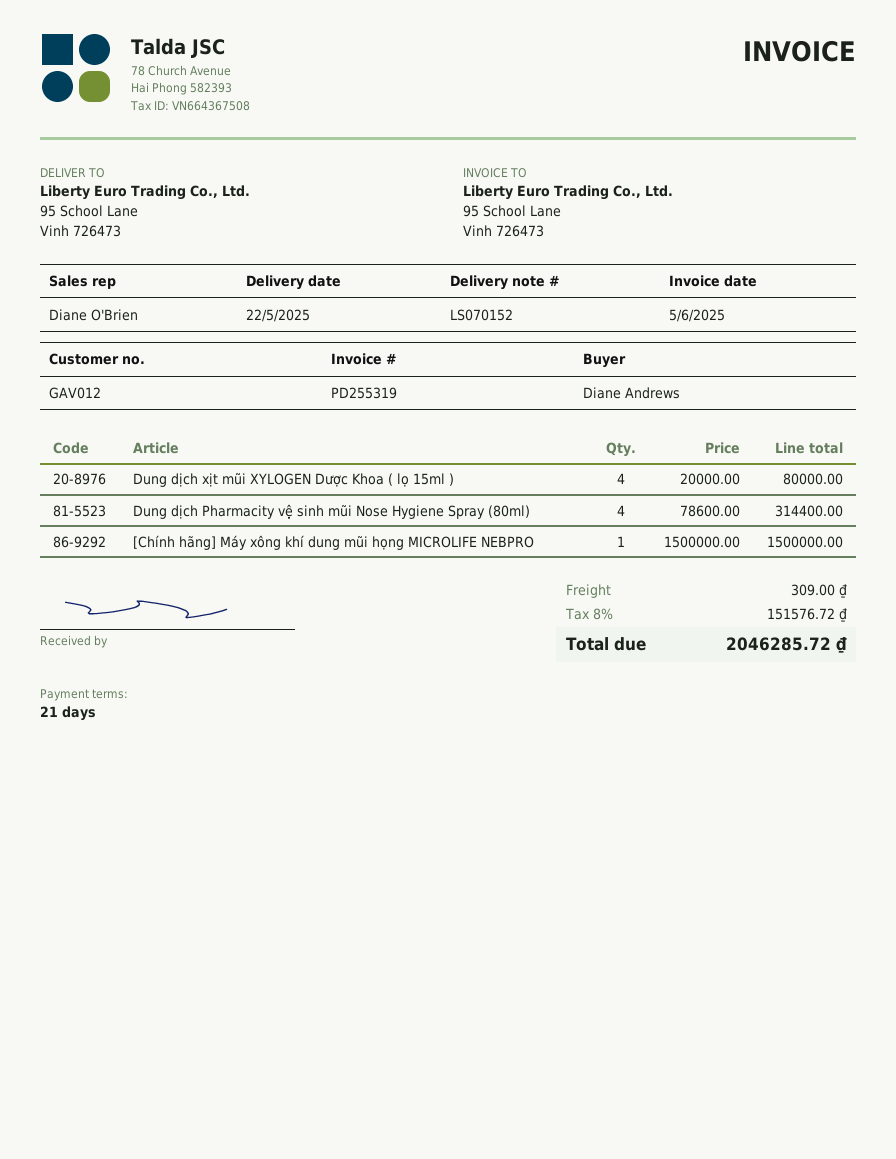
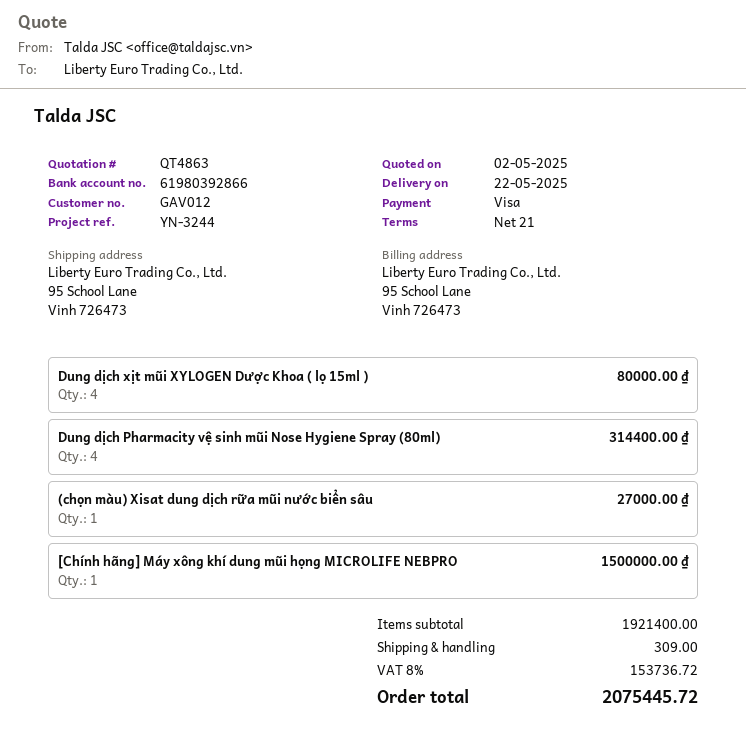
(chọn màu) Xisat dung dịch rữa mũi nước biển sâu: none -> 1 for 27000.00
tax: 8% = 151576.72 -> 8% = 153736.72
total: 2046285.72 -> 2075445.72

